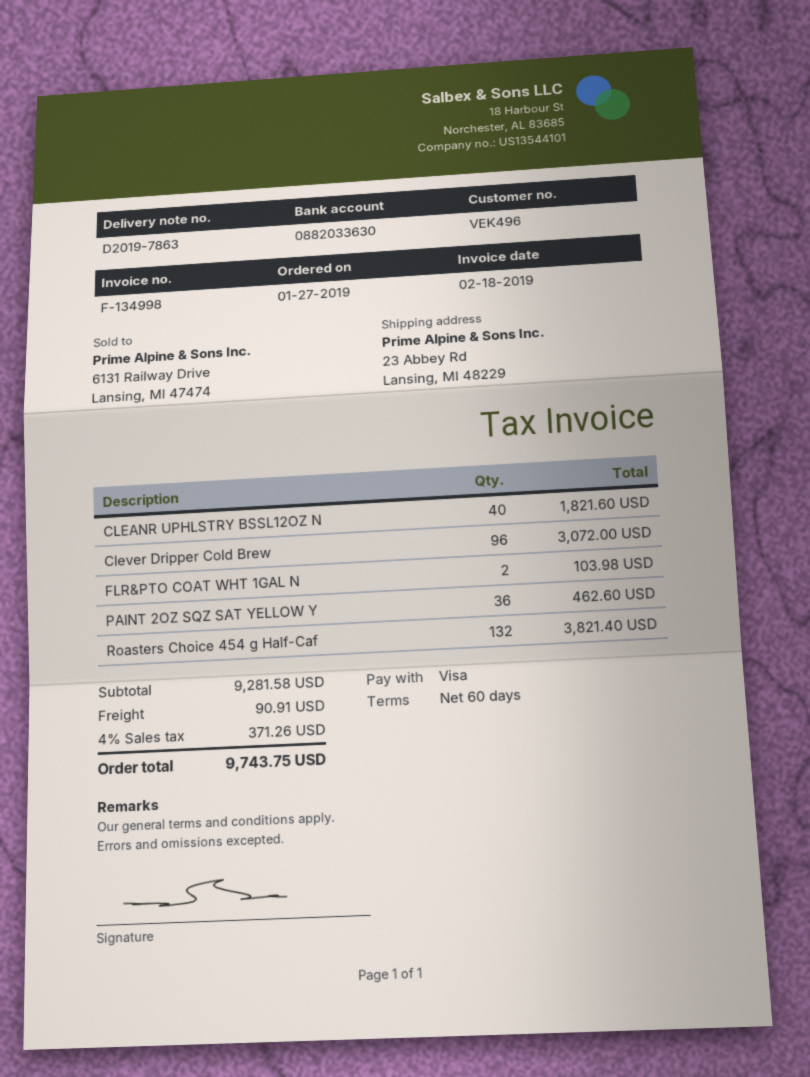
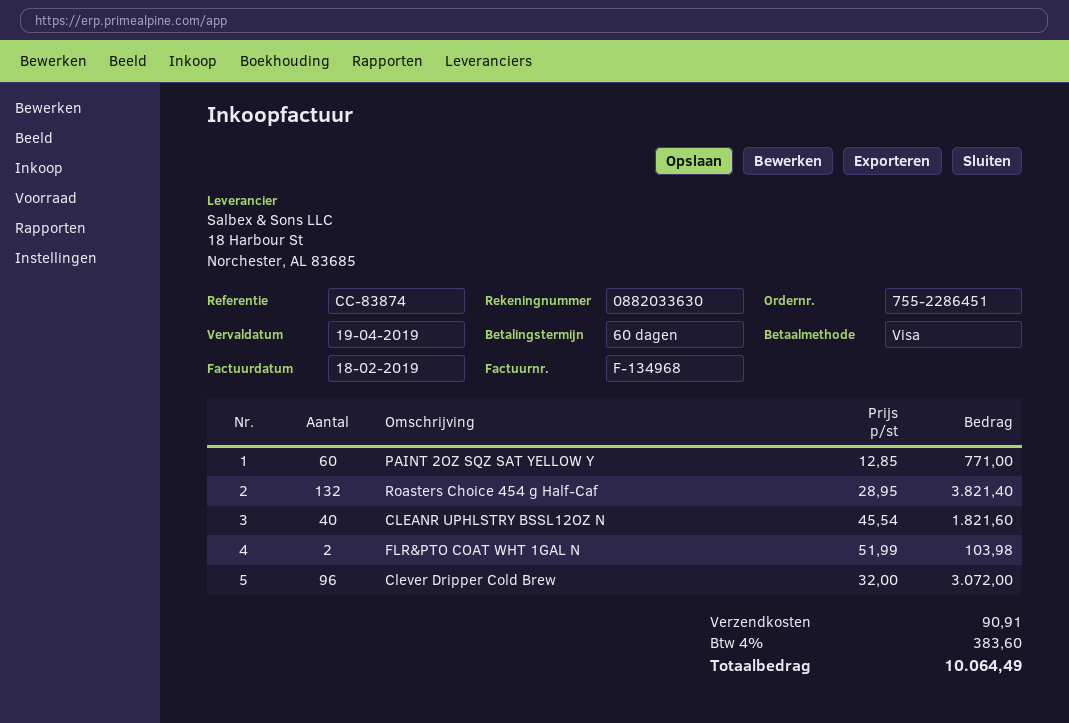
invoice number: F-134998 -> F-134968
PAINT 2OZ SQZ SAT YELLOW Y: 36 for 462.60 -> 60 for 771.00
tax: 4% = 371.26 -> 4% = 383.60
total: 9743.75 -> 10064.49

